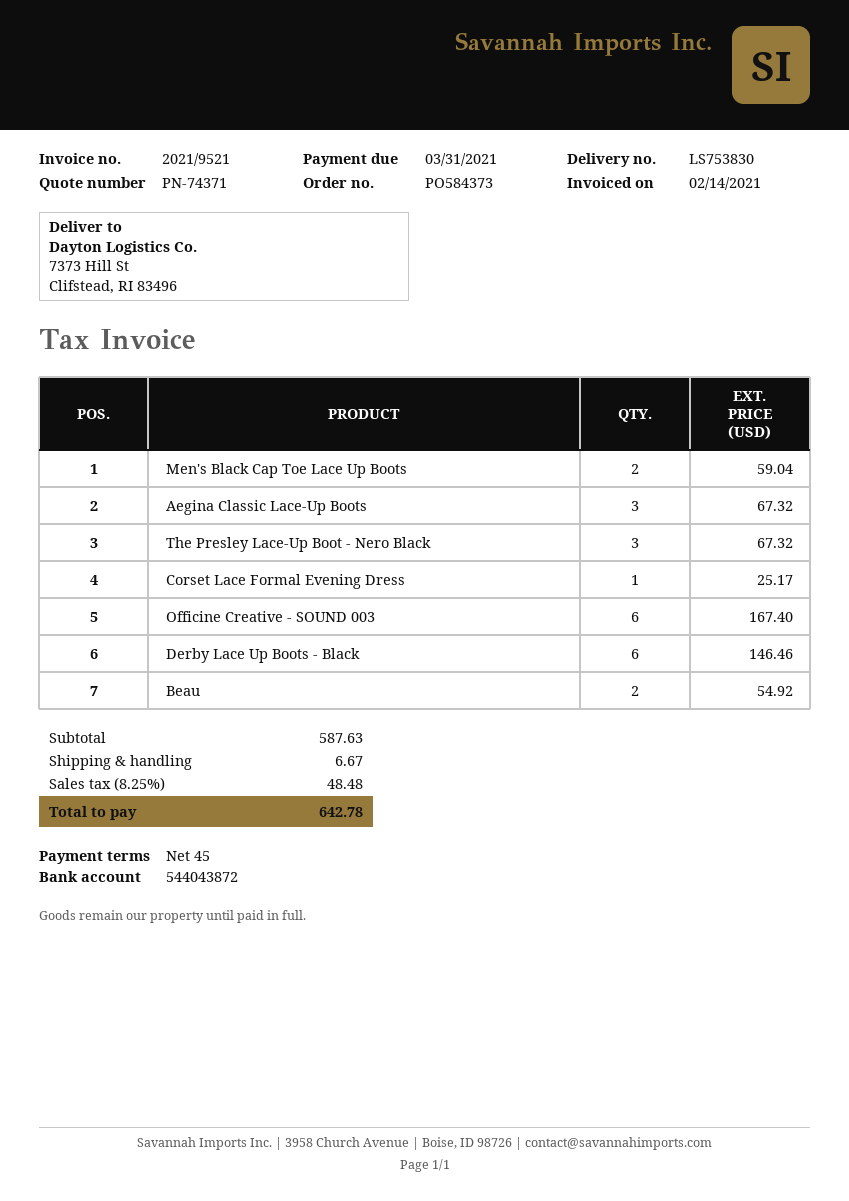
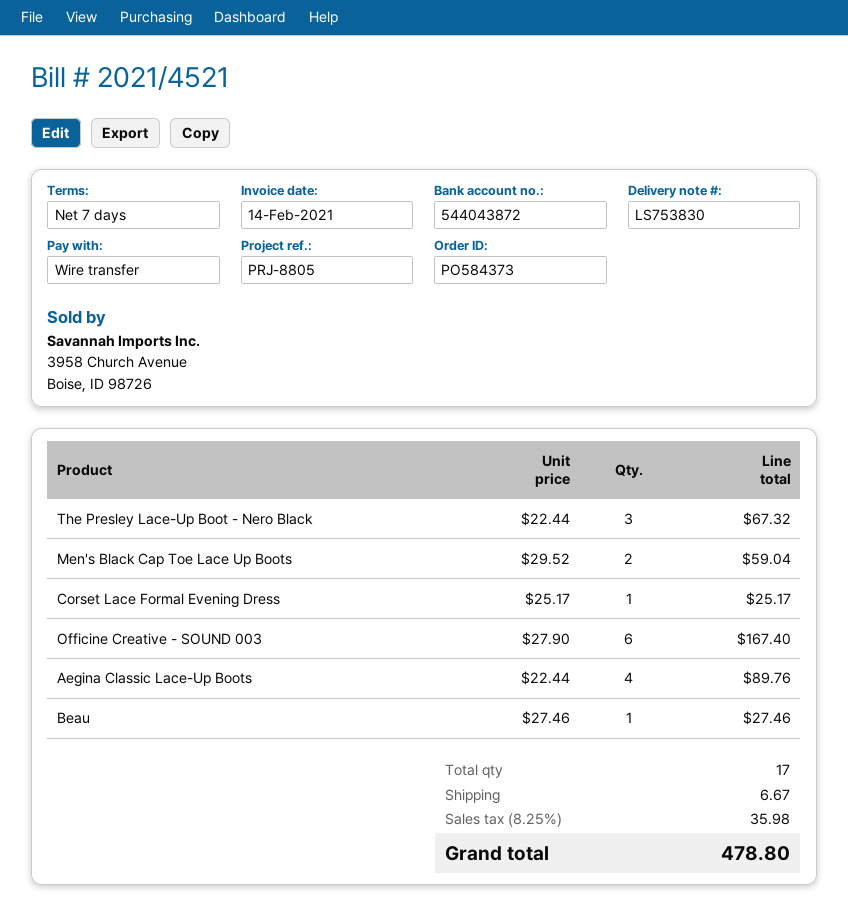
invoice number: 2021/9521 -> 2021/4521
payment terms: 45 days -> 7 days
Aegina Classic Lace-Up Boots: 3 for 67.32 -> 4 for 89.76
Derby Lace Up Boots - Black: 6 for 146.46 -> none
Beau: 2 for 54.92 -> 1 for 27.46
tax: 8.25% = 48.48 -> 8.25% = 35.98
total: 642.78 -> 478.80

